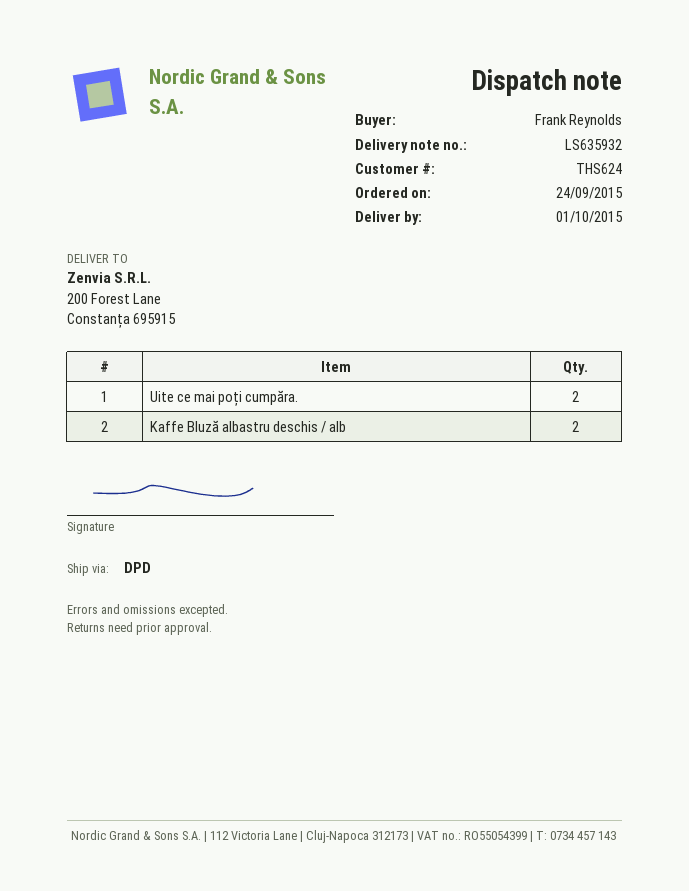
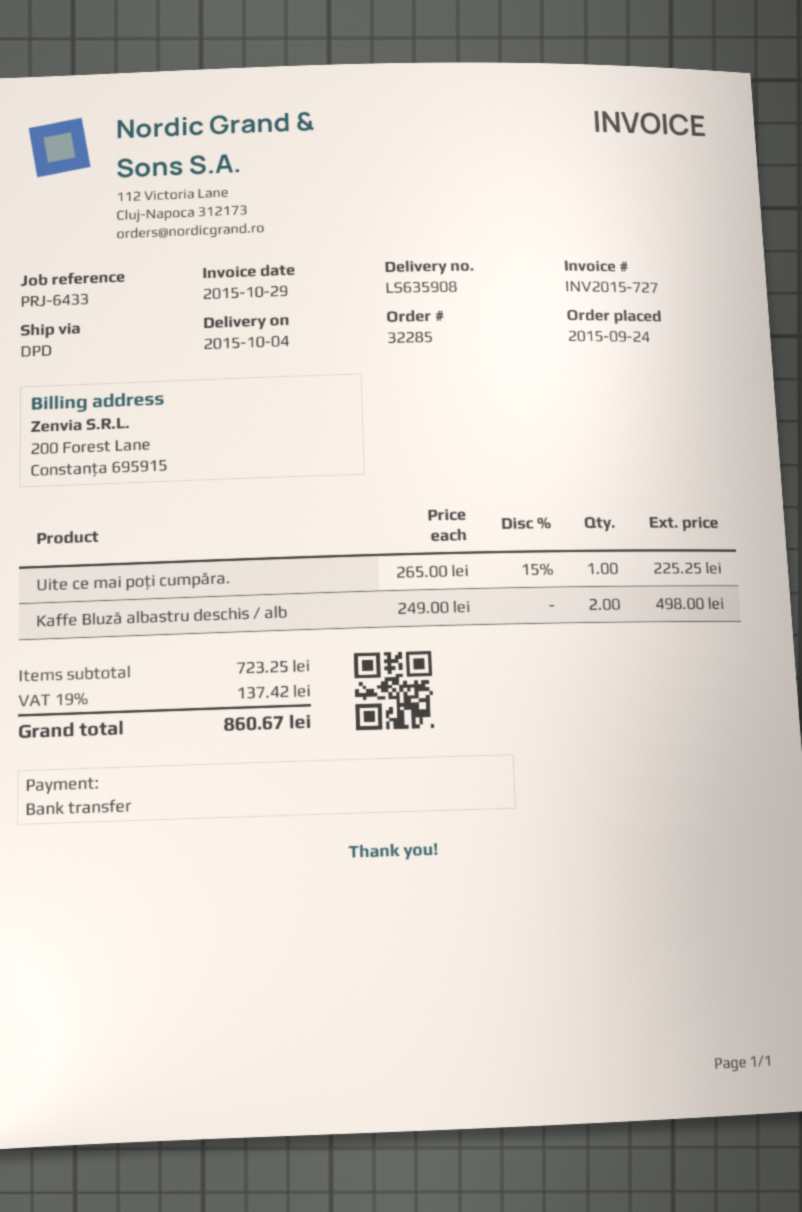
delivery note number: LS635932 -> LS635908
delivery date: 2015-10-01 -> 2015-10-04
Uite ce mai poți cumpăra.: 2 -> 1

